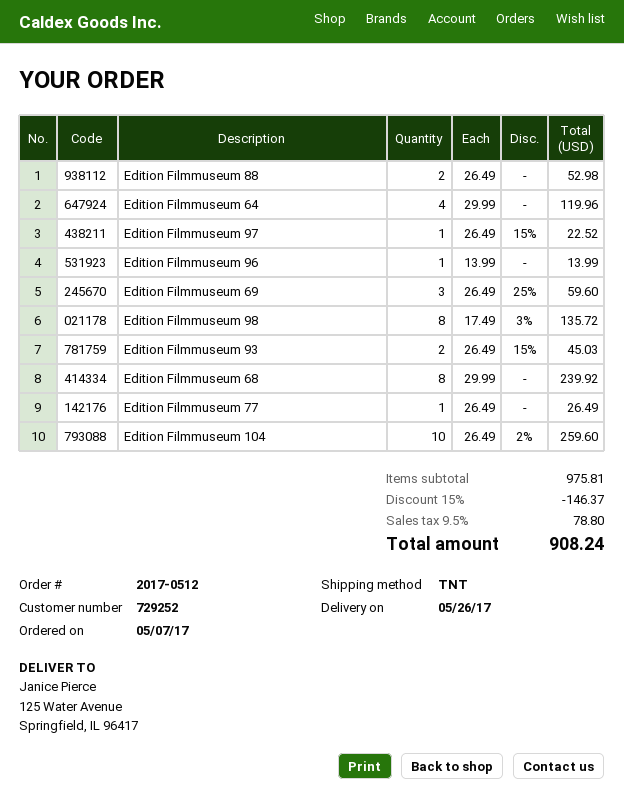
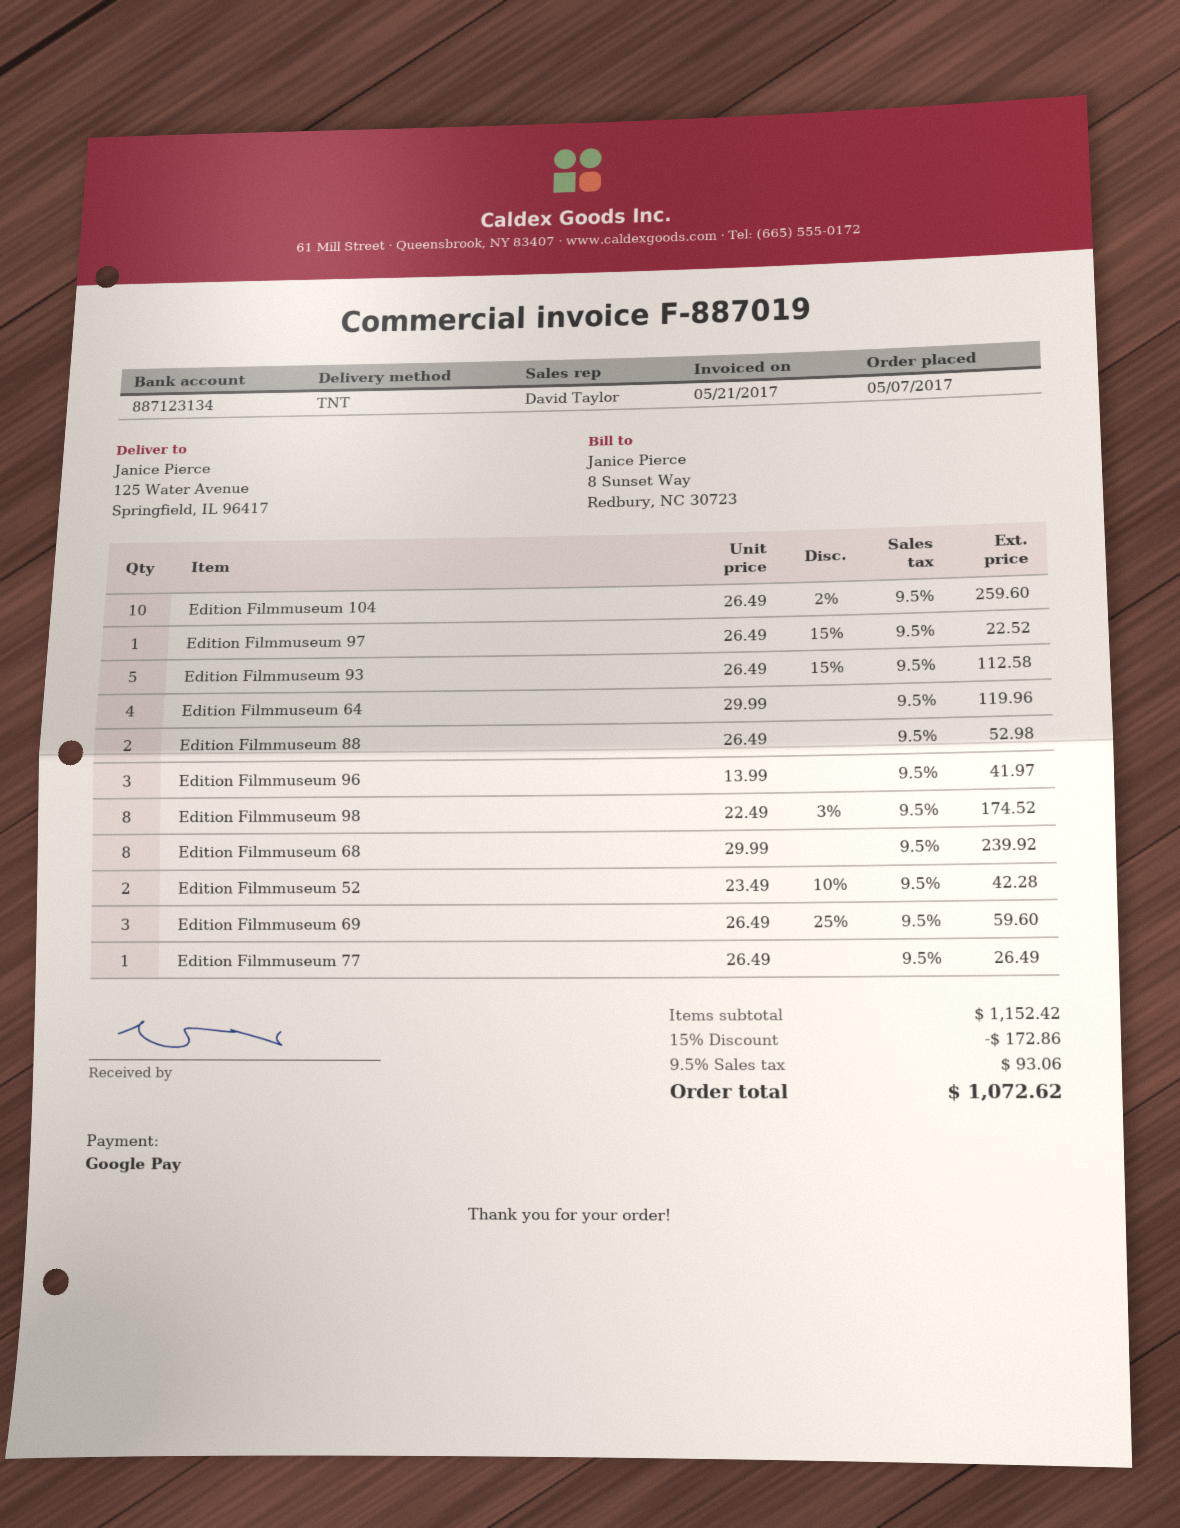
Edition Filmmuseum 96: 1 x 13.99 = 13.99 -> 3 x 13.99 = 41.97
Edition Filmmuseum 98: 8 x 17.49 - 3% = 135.72 -> 8 x 22.49 - 3% = 174.52
Edition Filmmuseum 93: 2 x 26.49 - 15% = 45.03 -> 5 x 26.49 - 15% = 112.58
Edition Filmmuseum 52: none -> 2 x 23.49 - 10% = 42.28
subtotal: 975.81 -> 1152.42
discount: 15% = 146.37 -> 15% = 172.86
tax: 9.5% = 78.80 -> 9.5% = 93.06
total: 908.24 -> 1072.62

